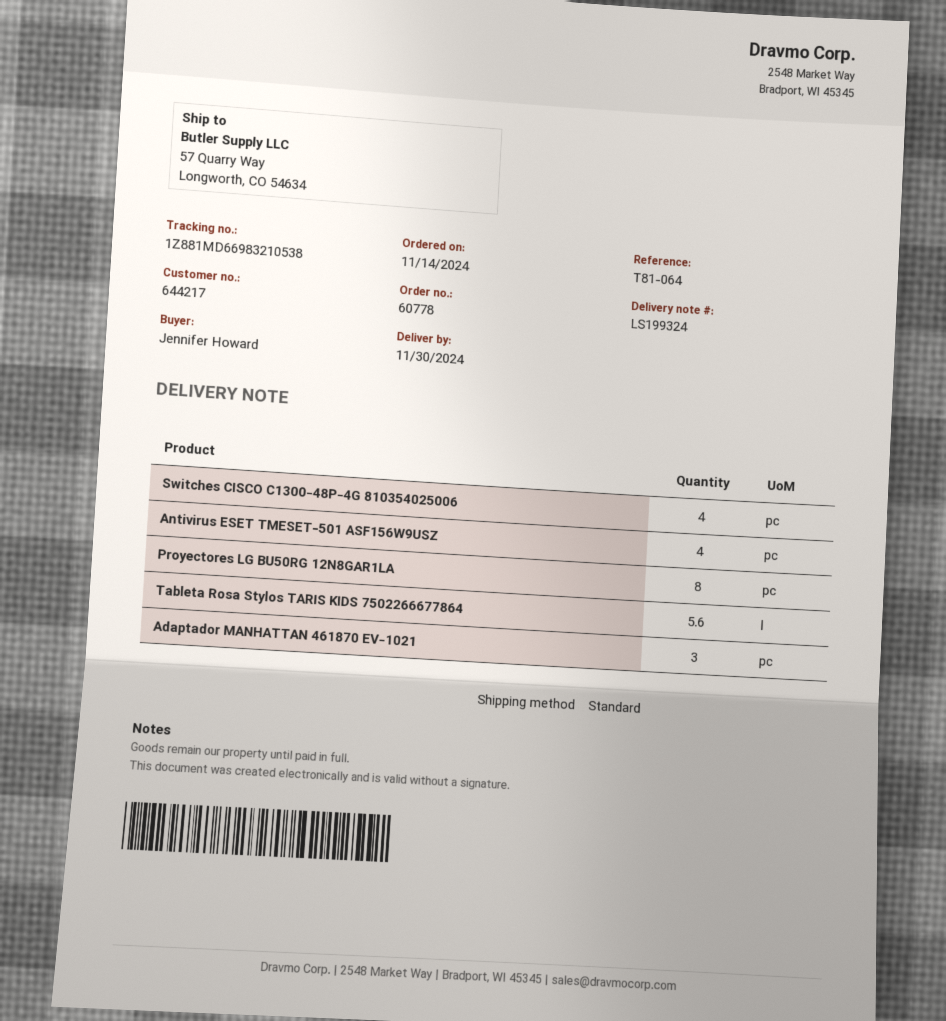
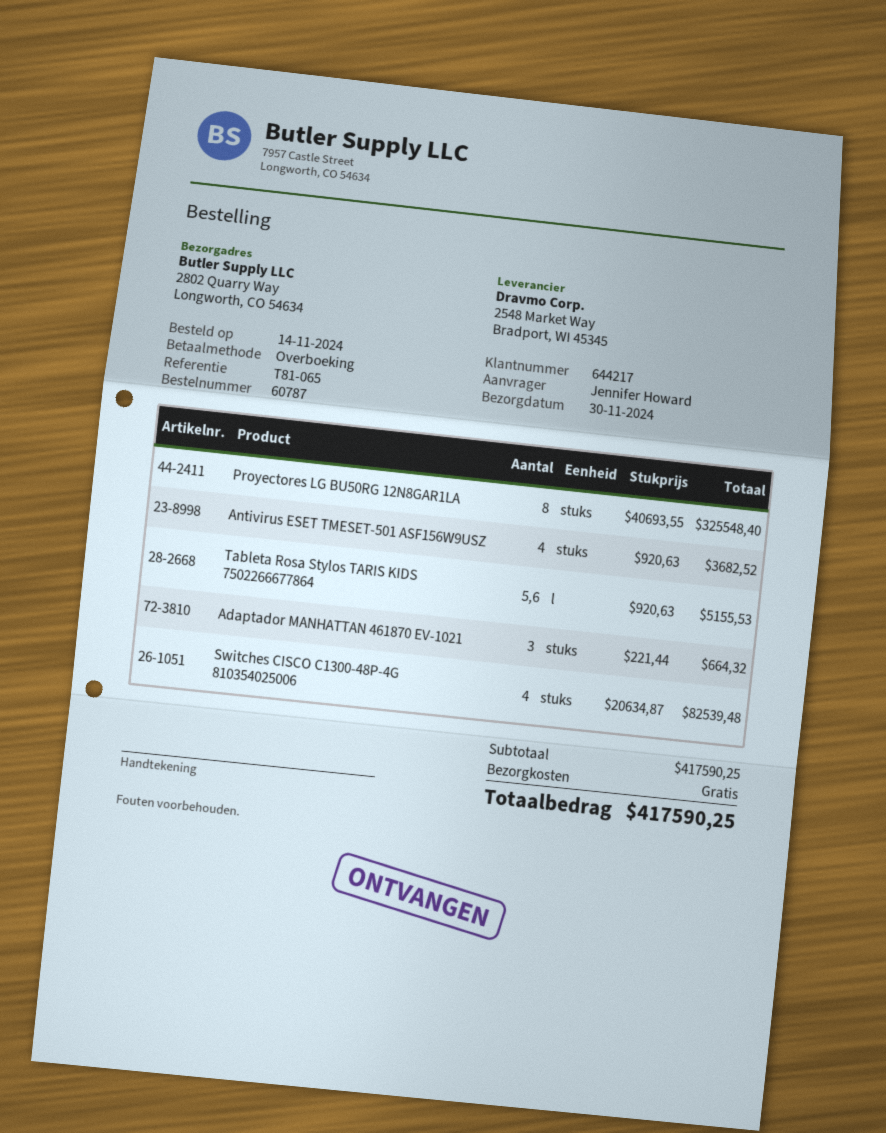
order number: 60778 -> 60787
reference: T81-064 -> T81-065
ship to: 57 Quarry Way, Longworth, CO 54634 -> 2802 Quarry Way, Longworth, CO 54634

